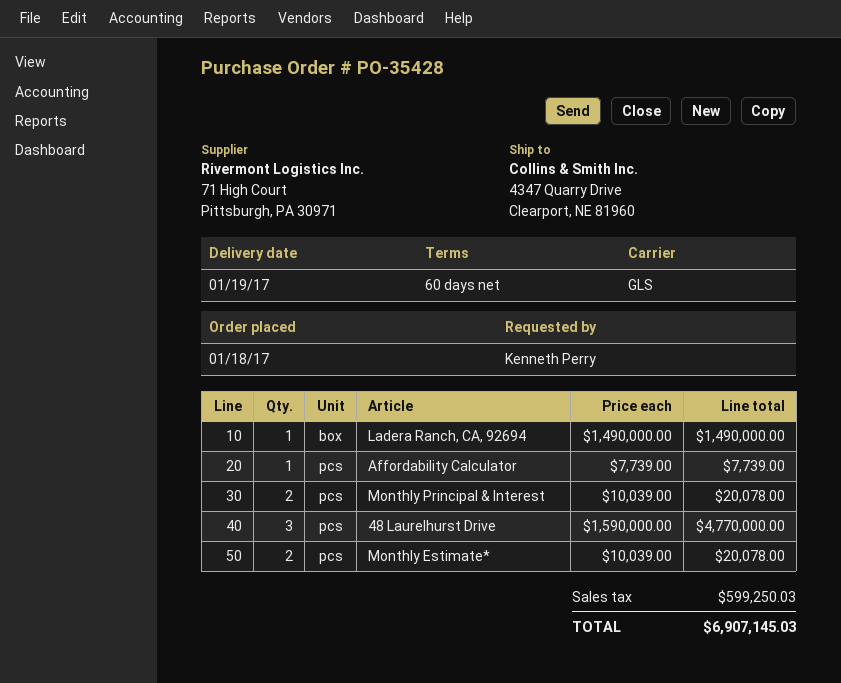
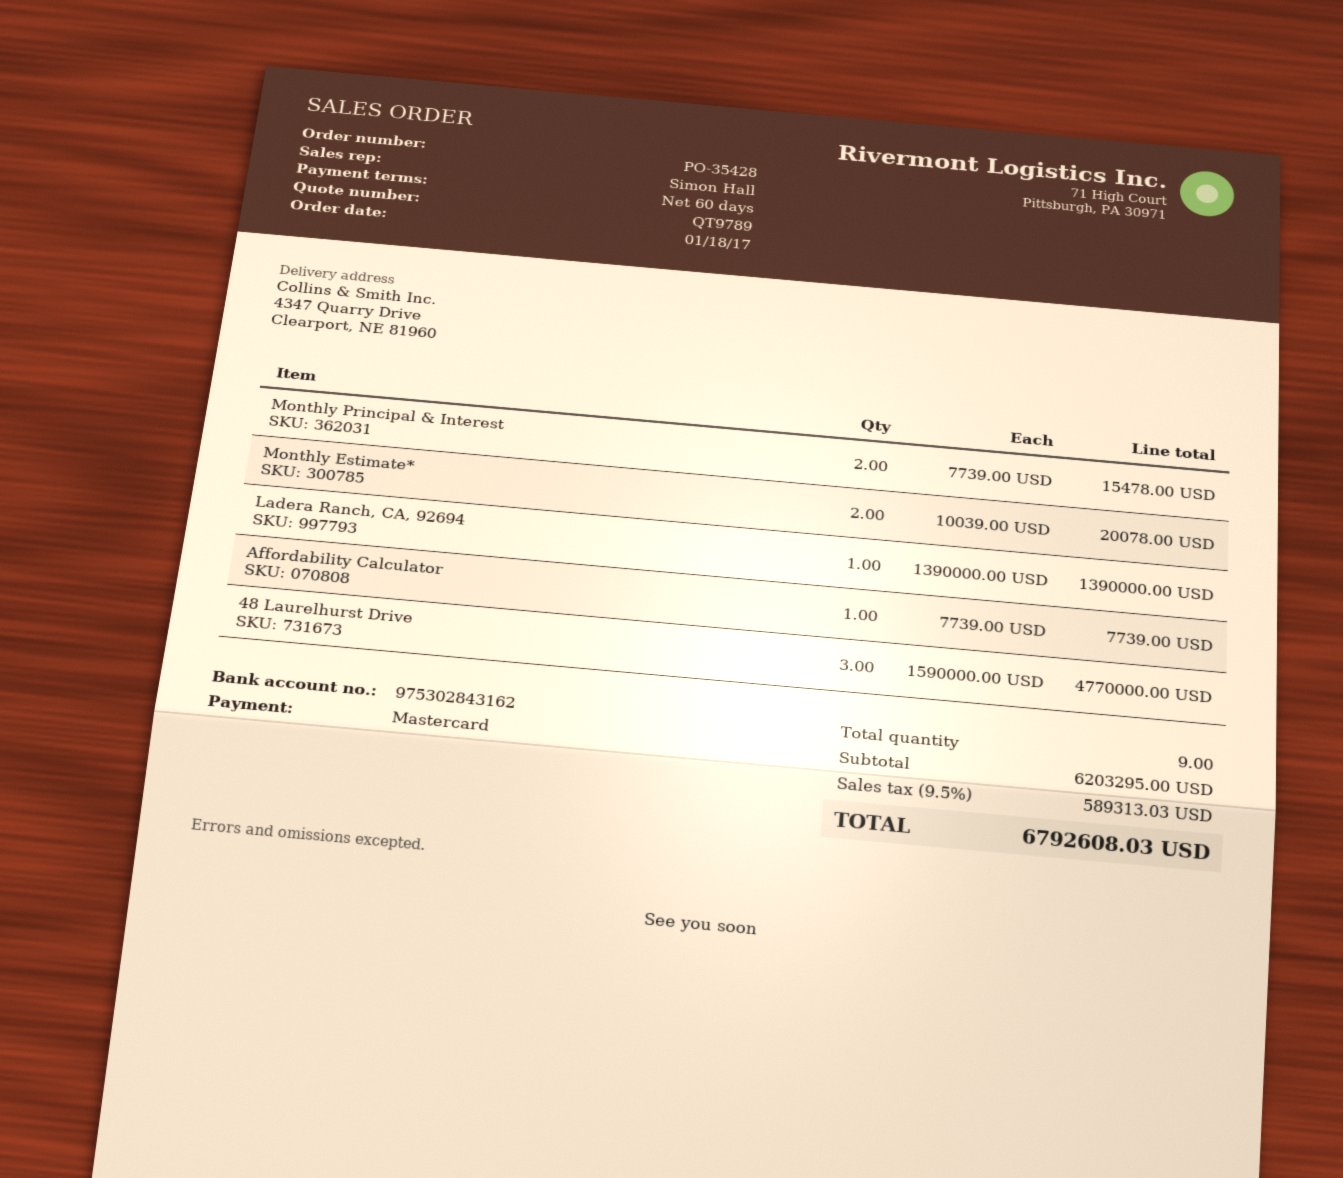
Ladera Ranch, CA, 92694: 1 x 1490000.00 = 1490000.00 -> 1 x 1390000.00 = 1390000.00
Monthly Principal & Interest: 2 x 10039.00 = 20078.00 -> 2 x 7739.00 = 15478.00
tax: 599250.03 -> 589313.03
total: 6907145.03 -> 6792608.03

